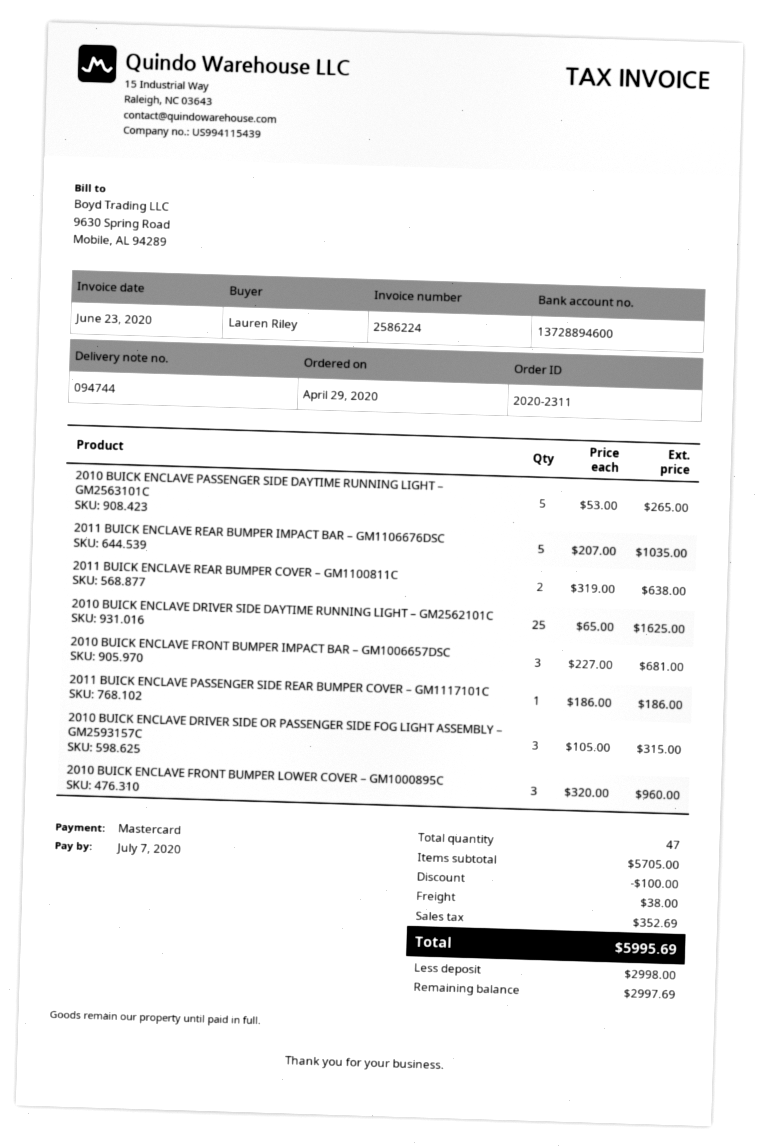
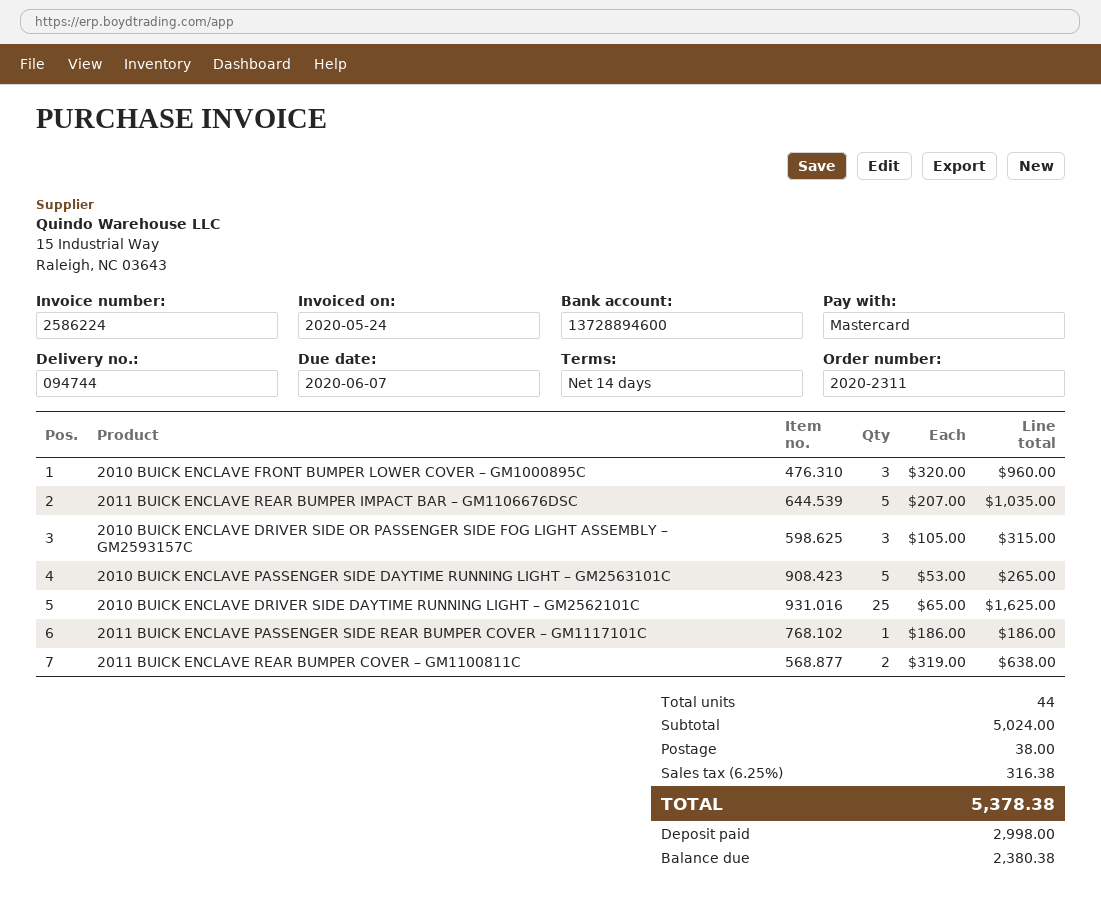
invoice date: 2020-06-23 -> 2020-05-24
due date: 2020-07-07 -> 2020-06-07
2010 BUICK ENCLAVE FRONT BUMPER IMPACT BAR – GM1006657DSC: 3 x 227.00 = 681.00 -> none
total quantity: 47 -> 44
subtotal: 5705.00 -> 5024.00
discount: 100.00 -> none
tax: 352.69 -> 316.38
total: 5995.69 -> 5378.38
balance: 2997.69 -> 2380.38

